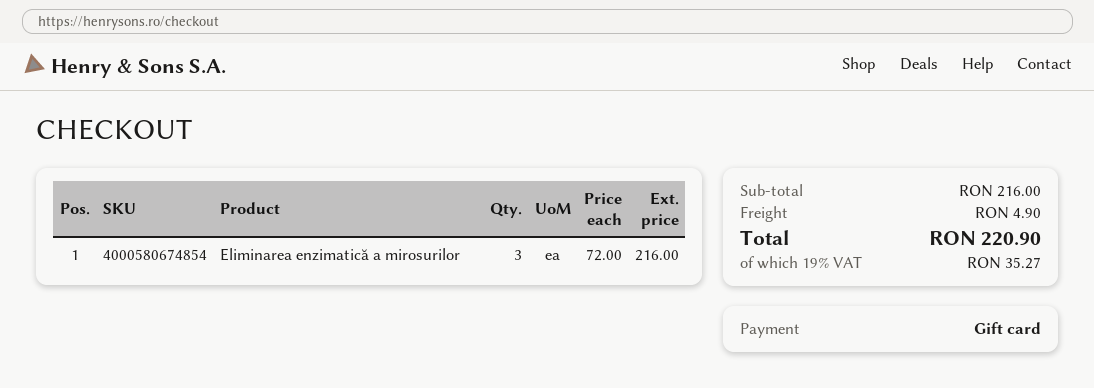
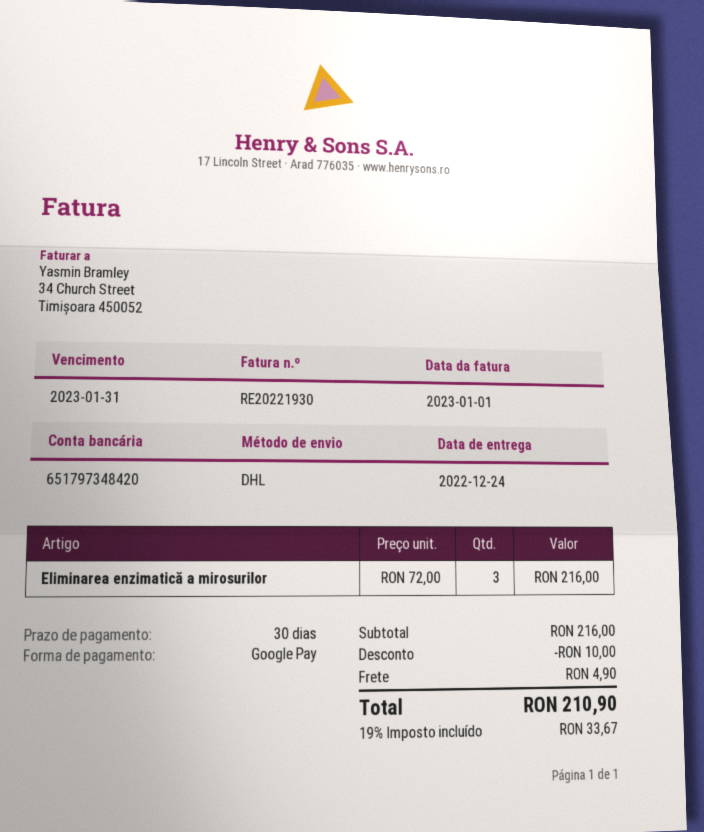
payment method: gift card -> Google Pay
discount: none -> 10.00
tax: 19% = 35.27 -> 19% = 33.67
total: 220.90 -> 210.90

